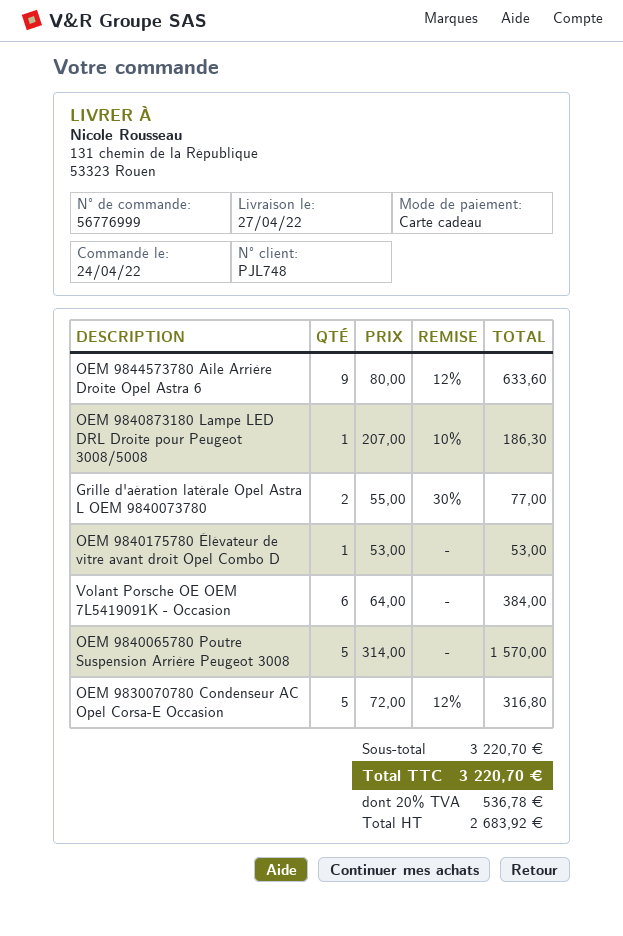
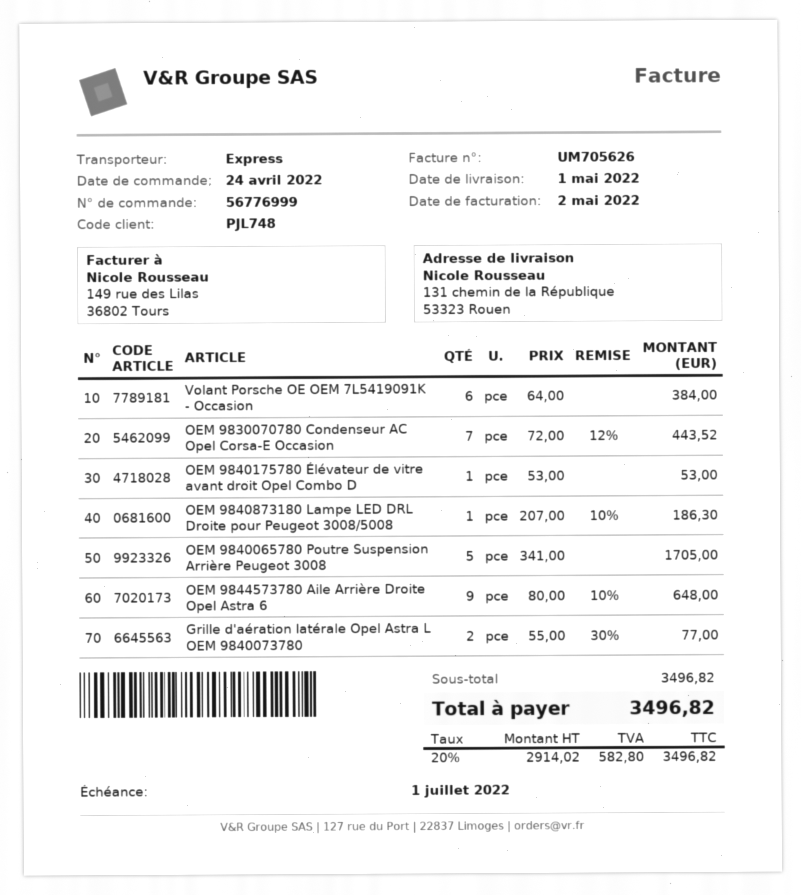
delivery date: 2022-04-27 -> 2022-05-01
OEM 9844573780 Aile Arrière Droite Opel Astra 6: 9 x 80.00 - 12% = 633.60 -> 9 x 80.00 - 10% = 648.00
OEM 9840065780 Poutre Suspension Arrière Peugeot 3008: 5 x 314.00 = 1570.00 -> 5 x 341.00 = 1705.00
OEM 9830070780 Condenseur AC Opel Corsa-E Occasion: 5 x 72.00 - 12% = 316.80 -> 7 x 72.00 - 12% = 443.52
subtotal: 3220.70 -> 3496.82
net: 2683.92 -> 2914.02
tax: 20% = 536.78 -> 20% = 582.80
total: 3220.70 -> 3496.82

